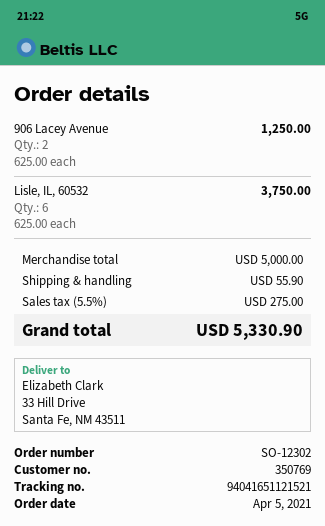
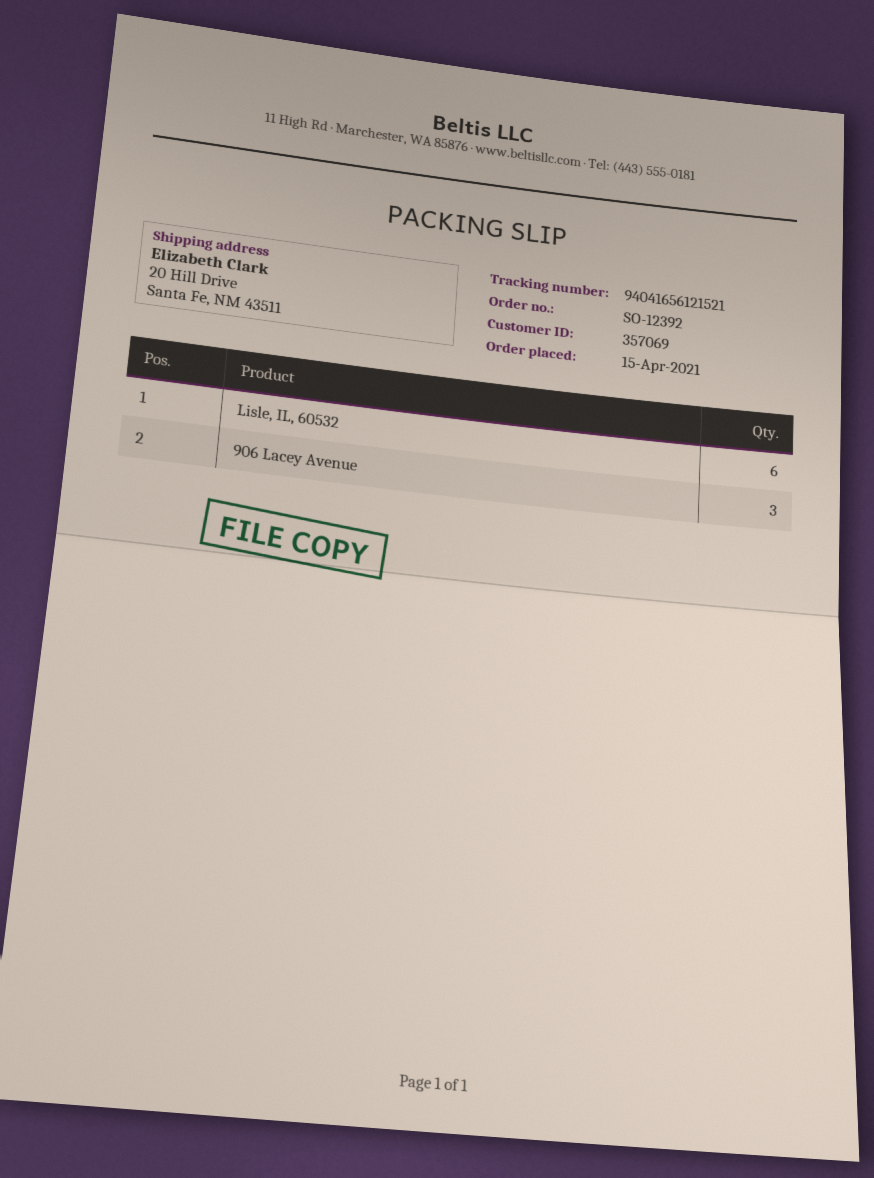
order number: SO-12302 -> SO-12392
order date: 2021-04-05 -> 2021-04-15
customer number: 350769 -> 357069
tracking number: 94041651121521 -> 94041656121521
ship to: 33 Hill Drive, Santa Fe, NM 43511 -> 20 Hill Drive, Santa Fe, NM 43511
906 Lacey Avenue: 2 -> 3

